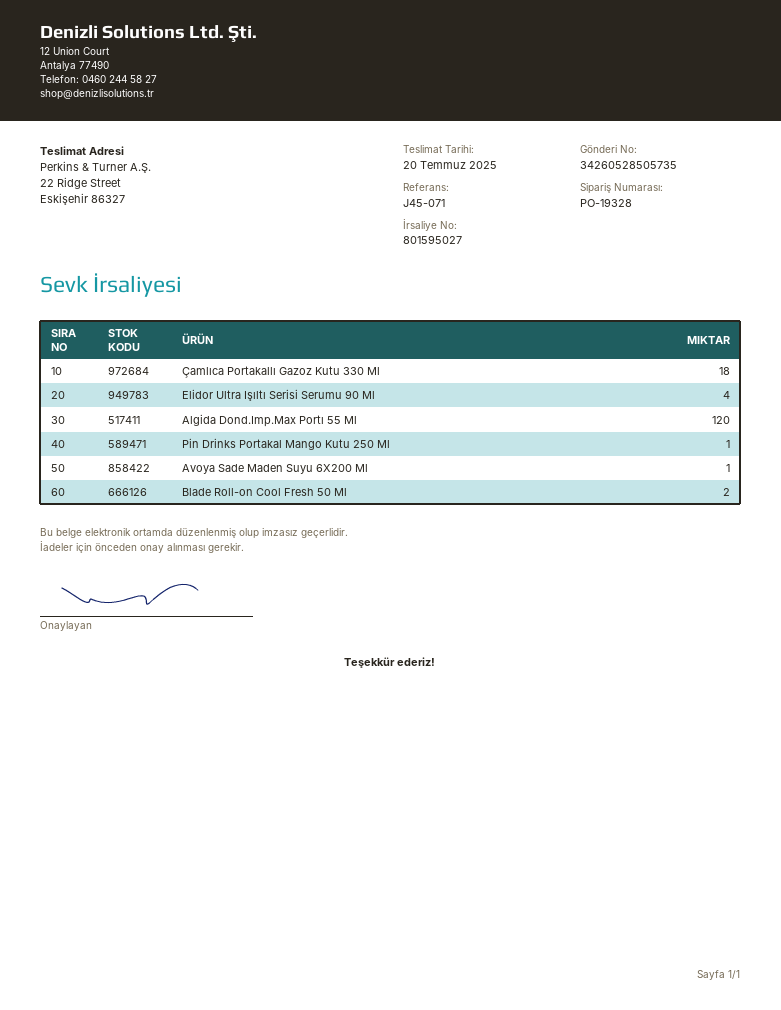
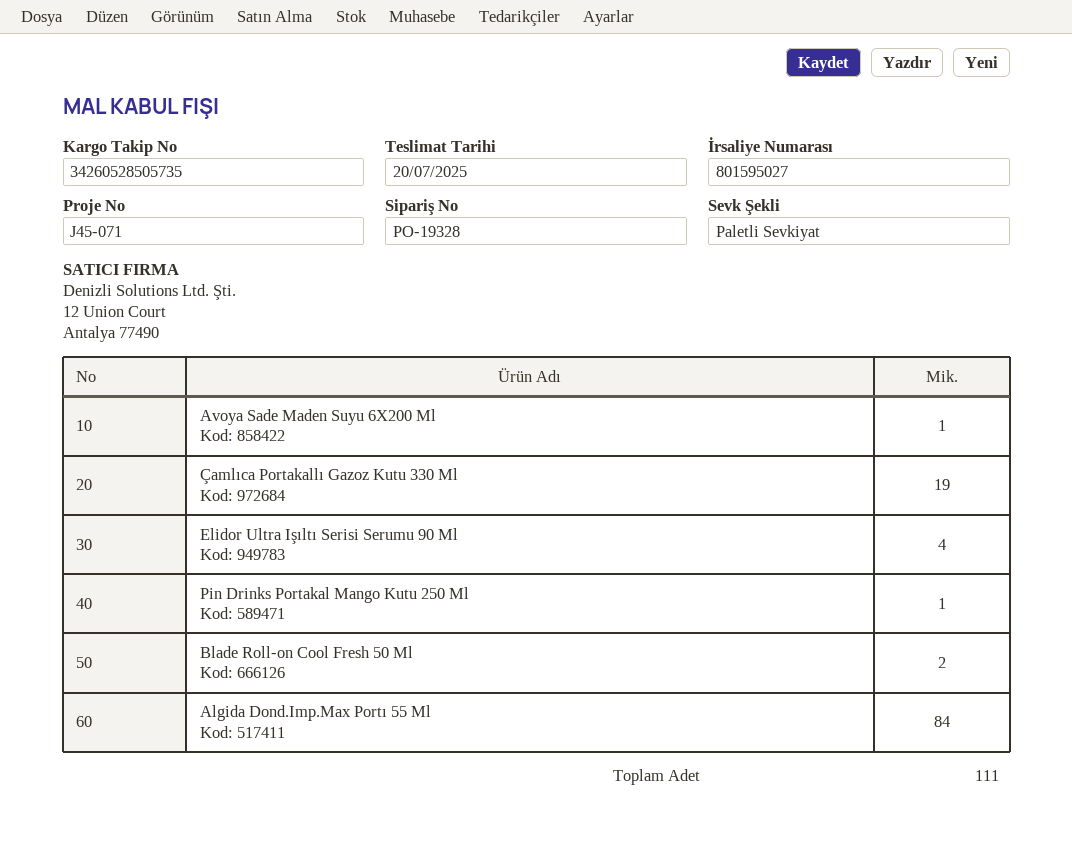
Çamlıca Portakallı Gazoz Kutu 330 Ml: 18 -> 19
Algida Dond.Imp.Max Portı 55 Ml: 120 -> 84

